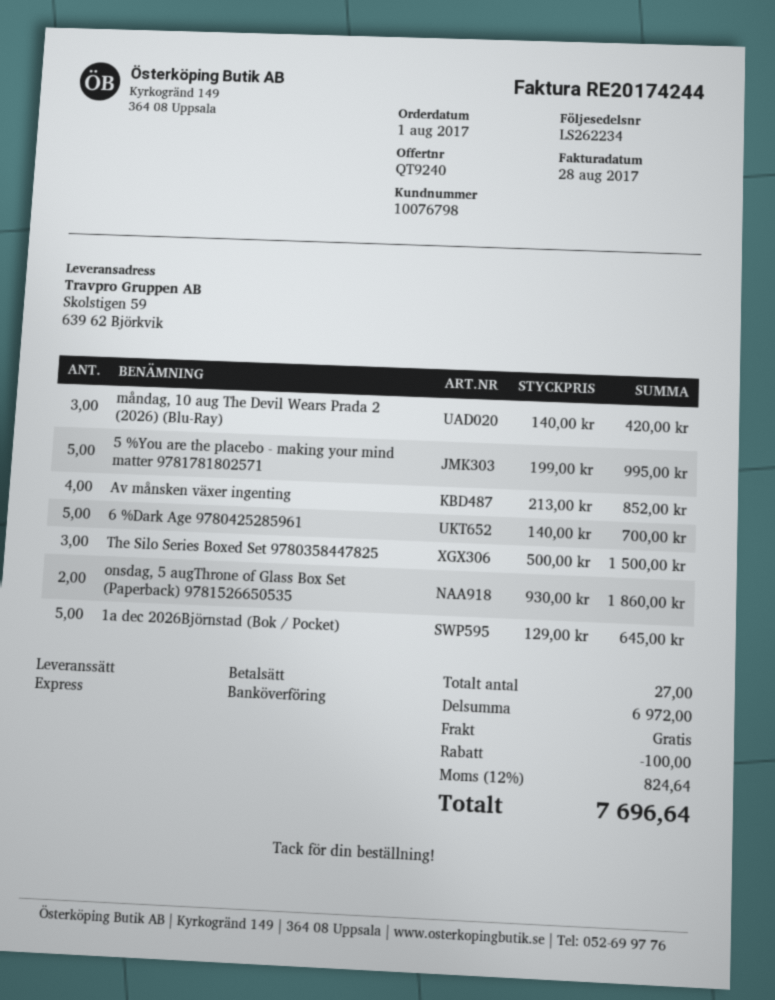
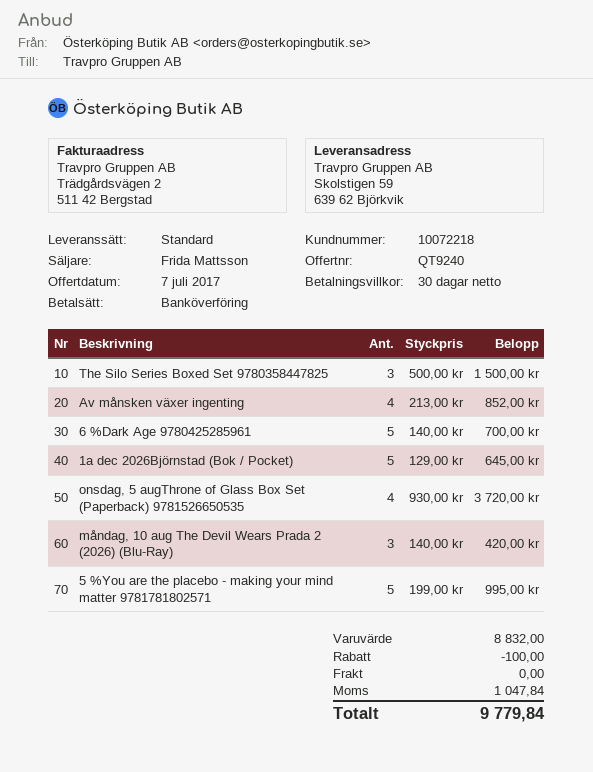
customer number: 10076798 -> 10072218
shipping method: express -> standard
onsdag, 5 augThrone of Glass Box Set (Paperback) 9781526650535: 2 x 930.00 = 1860.00 -> 4 x 930.00 = 3720.00
subtotal: 6972.00 -> 8832.00
tax: 824.64 -> 1047.84
total: 7696.64 -> 9779.84

